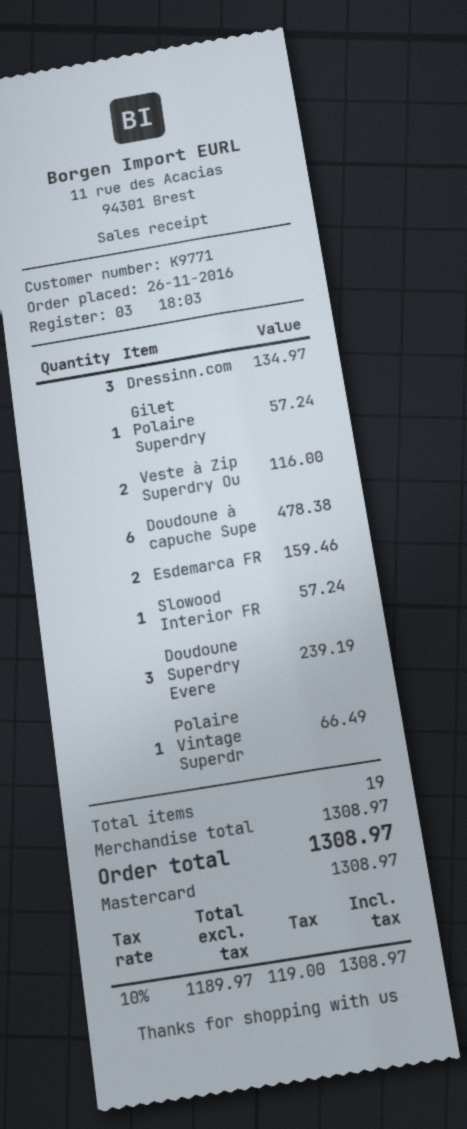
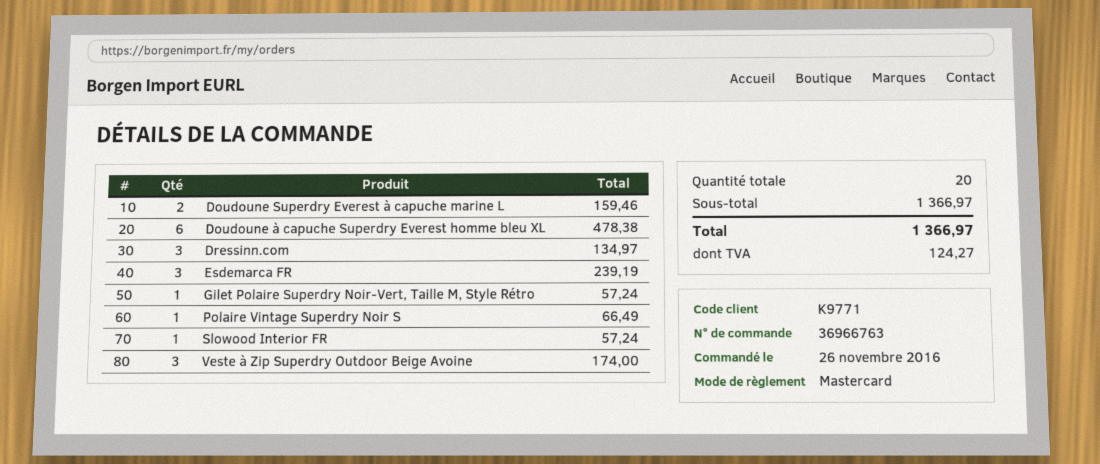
Veste à Zip Superdry Ou: 2 for 116.00 -> 3 for 174.00
Esdemarca FR: 2 for 159.46 -> 3 for 239.19
Doudoune Superdry Evere: 3 for 239.19 -> 2 for 159.46
total quantity: 19 -> 20
subtotal: 1308.97 -> 1366.97
tax: 119.00 -> 124.27
total: 1308.97 -> 1366.97

